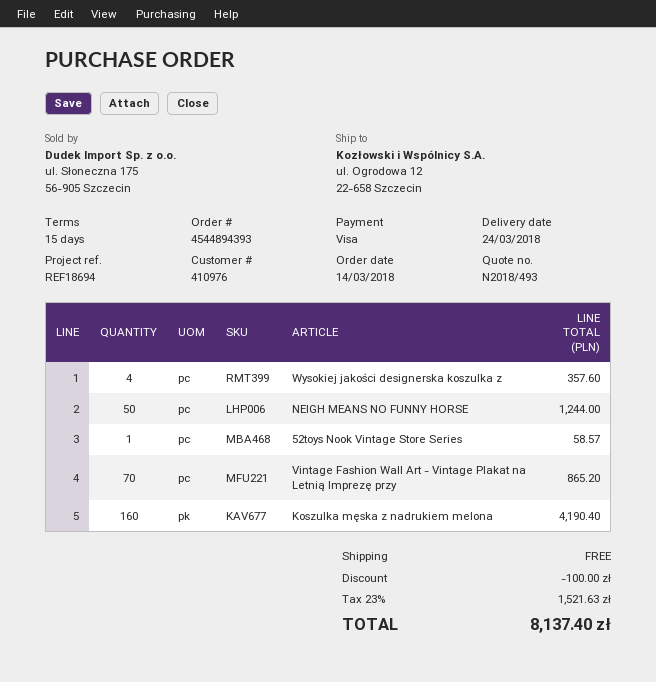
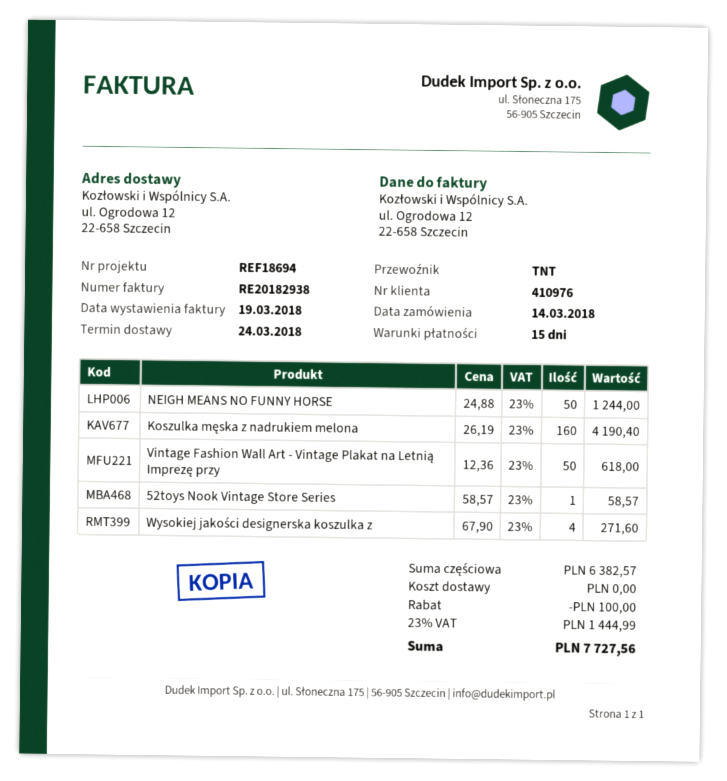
Wysokiej jakości designerska koszulka z: 4 for 357.60 -> 4 for 271.60
Vintage Fashion Wall Art - Vintage Plakat na Letnią Imprezę przy: 70 for 865.20 -> 50 for 618.00
tax: 23% = 1521.63 -> 23% = 1444.99
total: 8137.40 -> 7727.56

